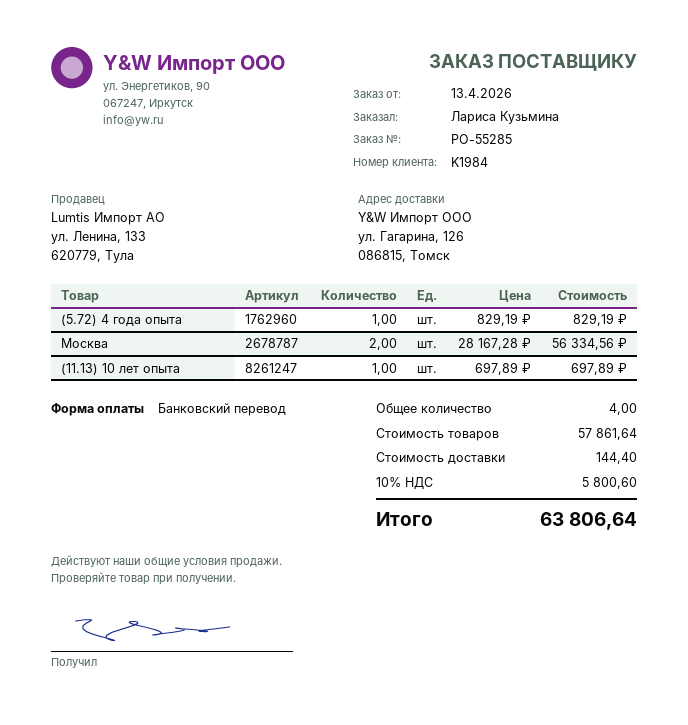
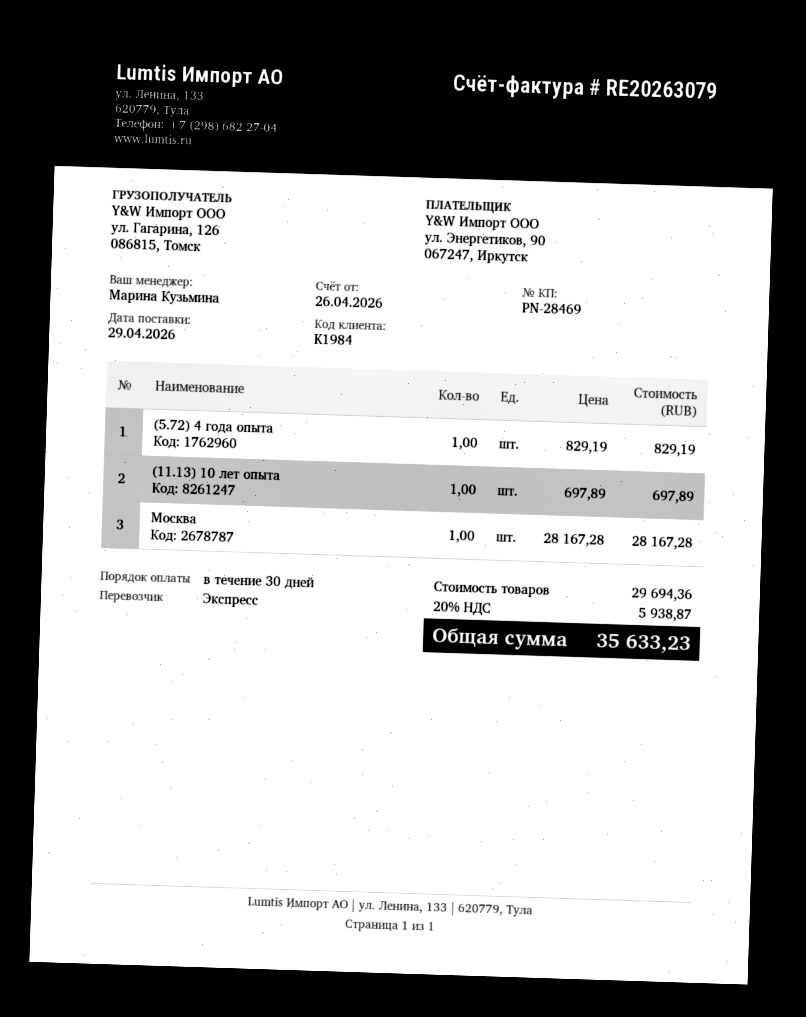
Москва: 2 x 28167.28 = 56334.56 -> 1 x 28167.28 = 28167.28
subtotal: 57861.64 -> 29694.36
shipping: 144.40 -> none
tax: 10% = 5800.60 -> 20% = 5938.87
total: 63806.64 -> 35633.23

